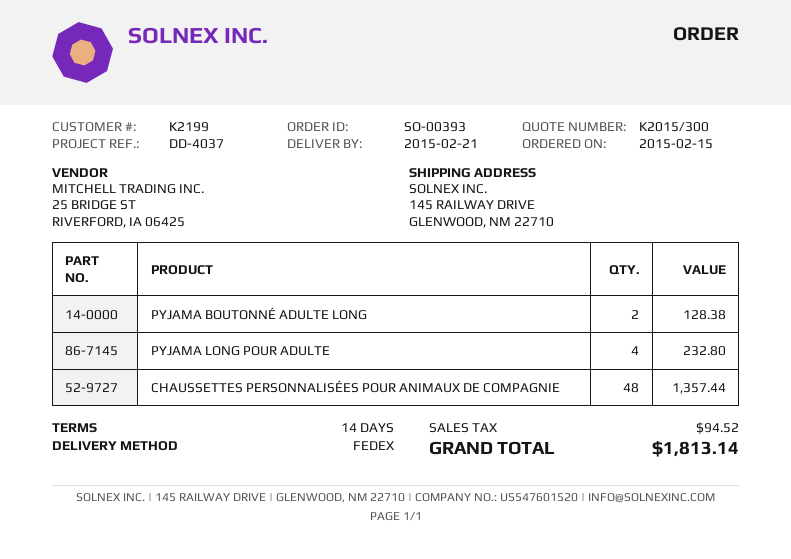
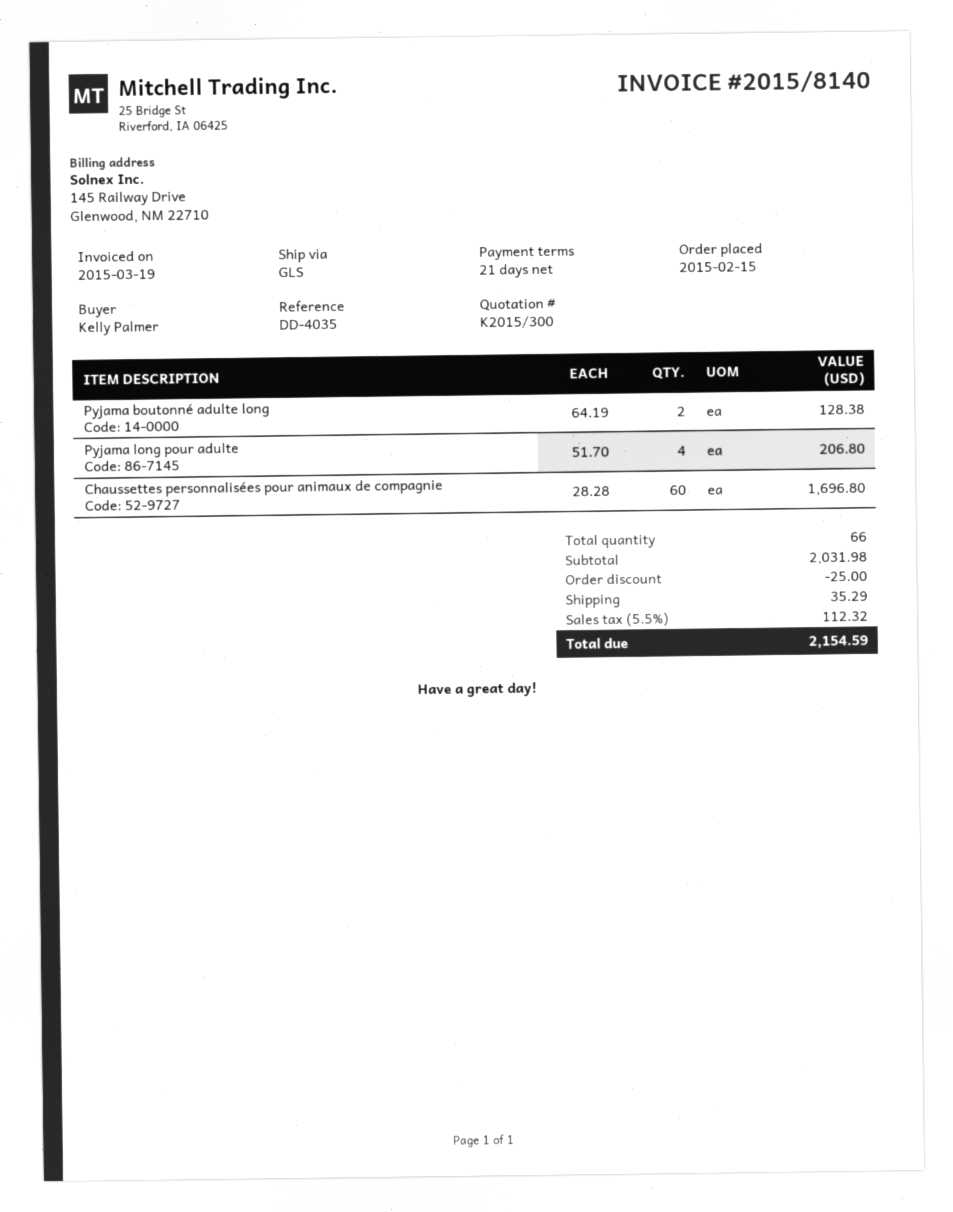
payment terms: 14 days -> 21 days
reference: DD-4037 -> DD-4035
shipping method: FedEx -> GLS
PYJAMA LONG POUR ADULTE: 4 for 232.80 -> 4 for 206.80
CHAUSSETTES PERSONNALISÉES POUR ANIMAUX DE COMPAGNIE: 48 for 1357.44 -> 60 for 1696.80
discount: none -> 25.00
shipping: none -> 35.29
tax: 94.52 -> 112.32
total: 1813.14 -> 2154.59

